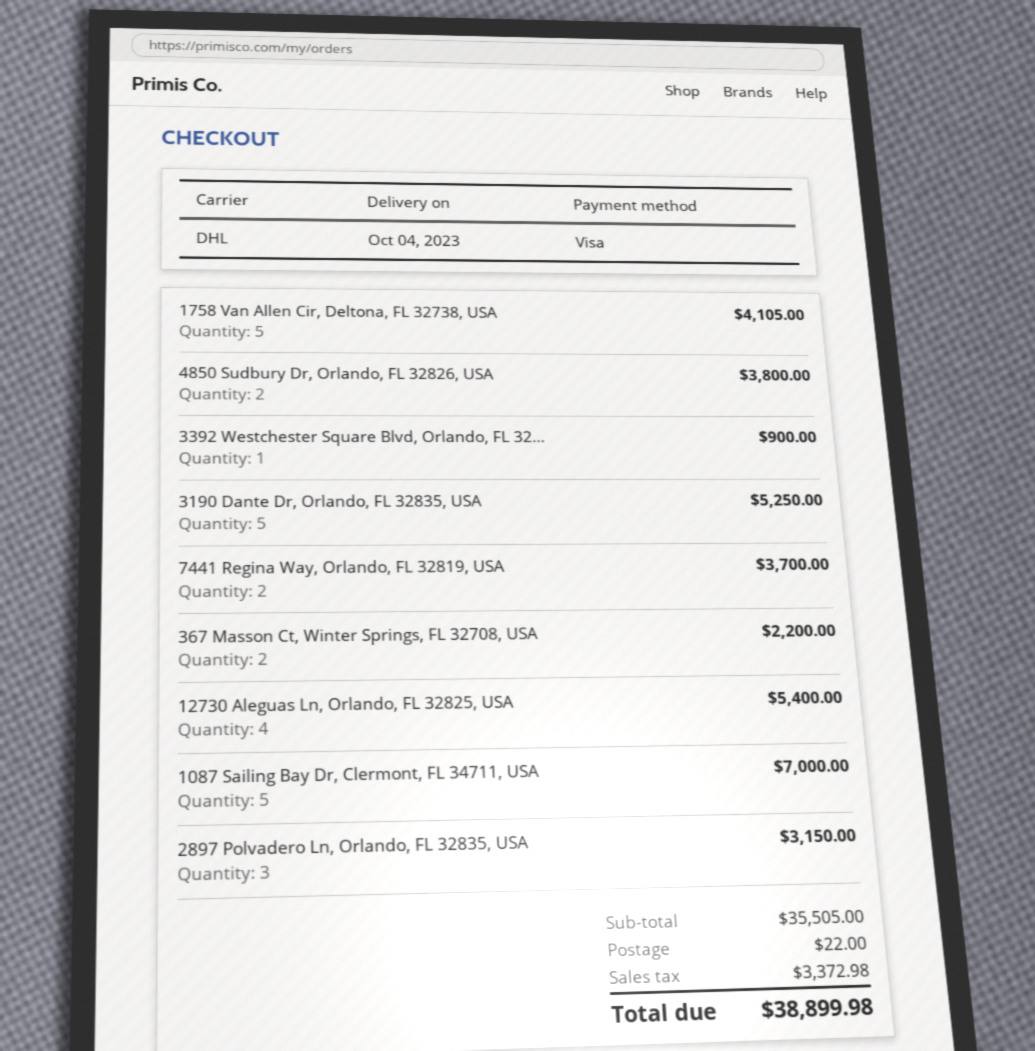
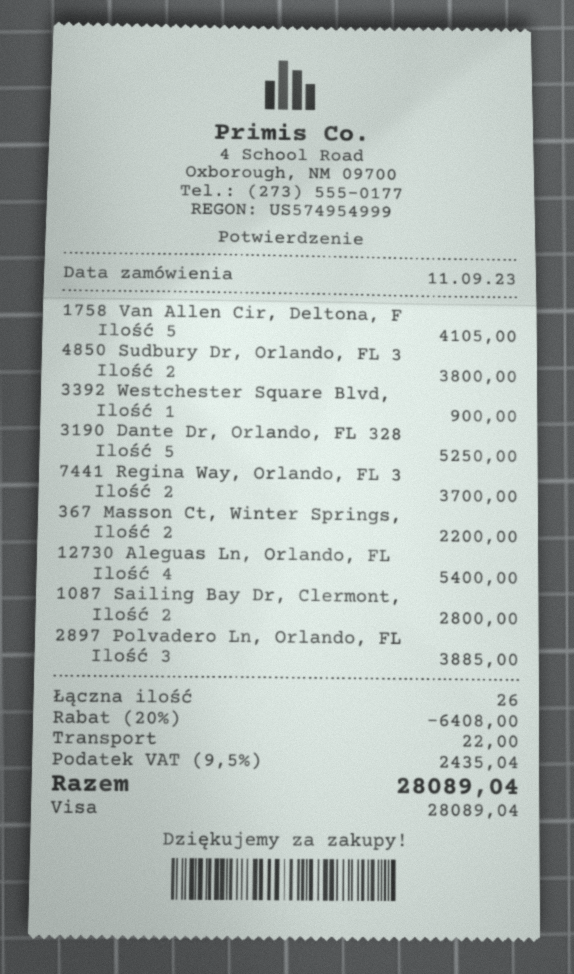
1087 Sailing Bay Dr, Clermont, FL 34711, USA: 5 for 7000.00 -> 2 for 2800.00
2897 Polvadero Ln, Orlando, FL 32835, USA: 3 for 3150.00 -> 3 for 3885.00
discount: none -> 20% = 6408.00
tax: 3372.98 -> 2435.04
total: 38899.98 -> 28089.04

